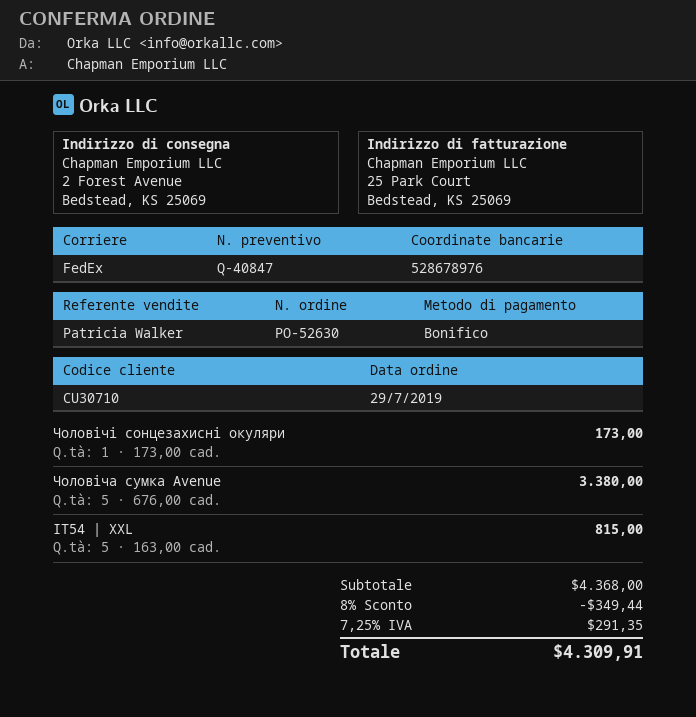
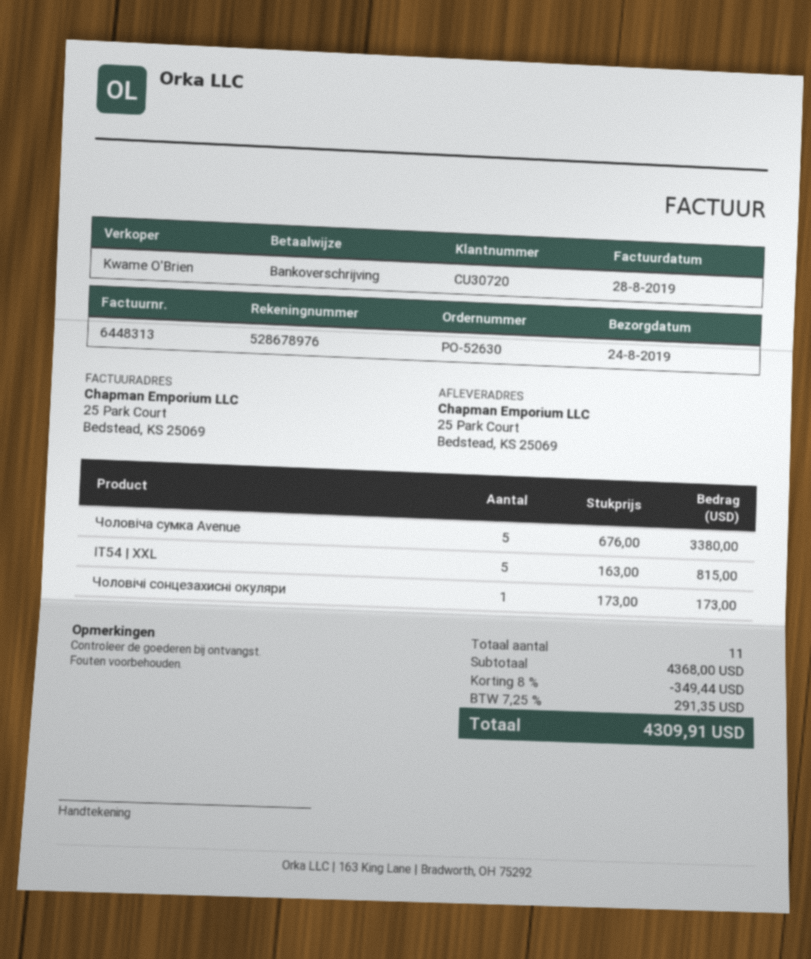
customer number: CU30710 -> CU30720
sales rep: Patricia Walker -> Kwame O'Brien
ship to: 2 Forest Avenue, Bedstead, KS 25069 -> 25 Park Court, Bedstead, KS 25069

